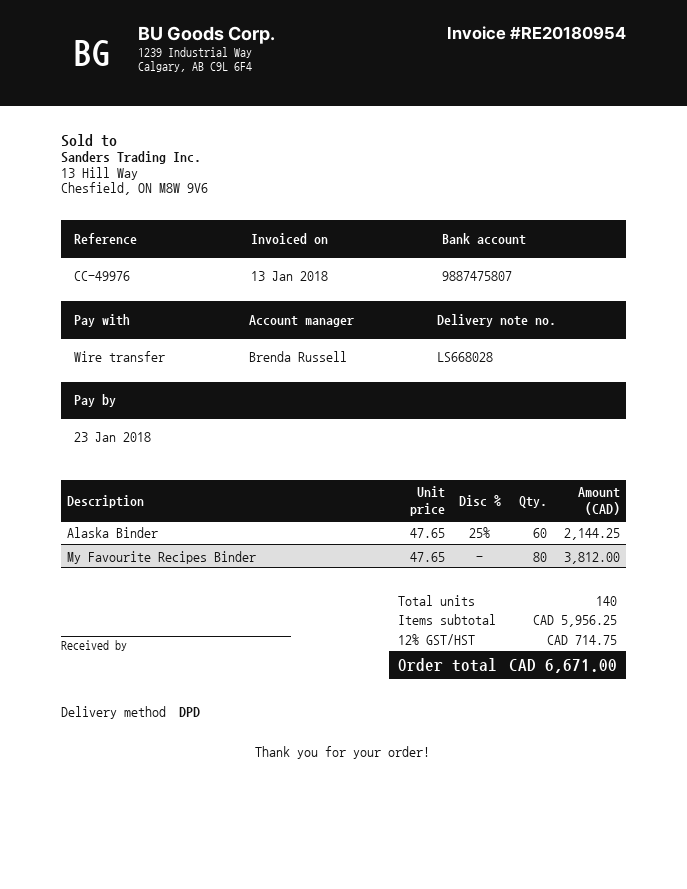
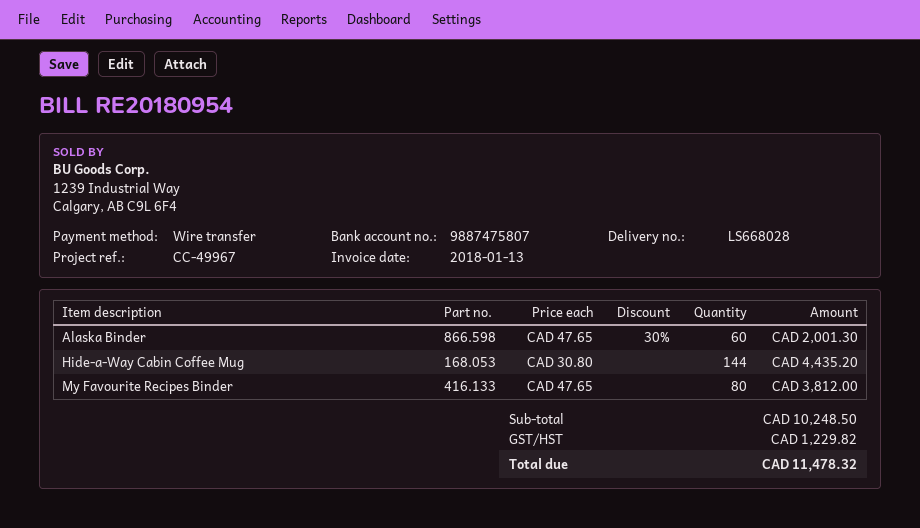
reference: CC-49976 -> CC-49967
Alaska Binder: 60 x 47.65 - 25% = 2144.25 -> 60 x 47.65 - 30% = 2001.30
Hide-a-Way Cabin Coffee Mug: none -> 144 x 30.80 = 4435.20
subtotal: 5956.25 -> 10248.50
tax: 714.75 -> 1229.82
total: 6671.00 -> 11478.32

